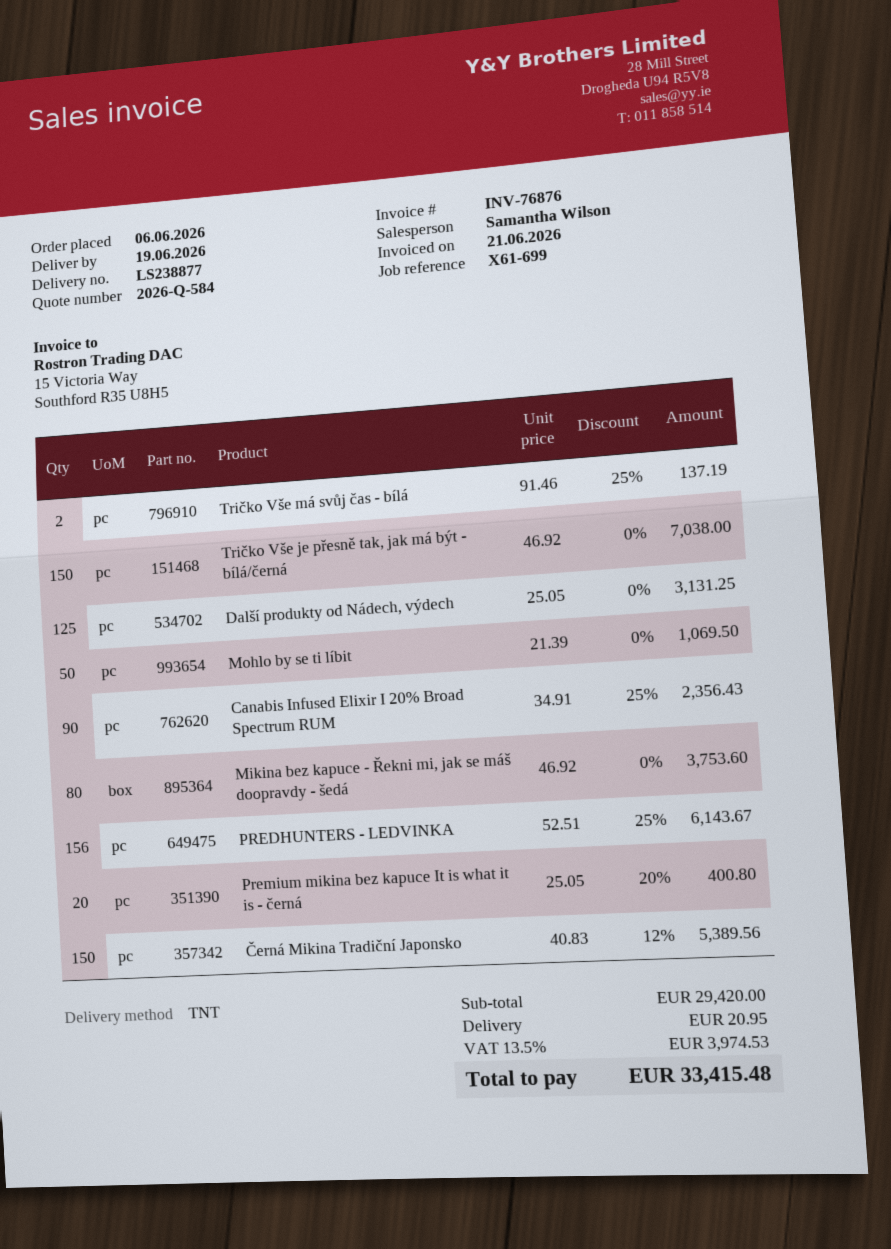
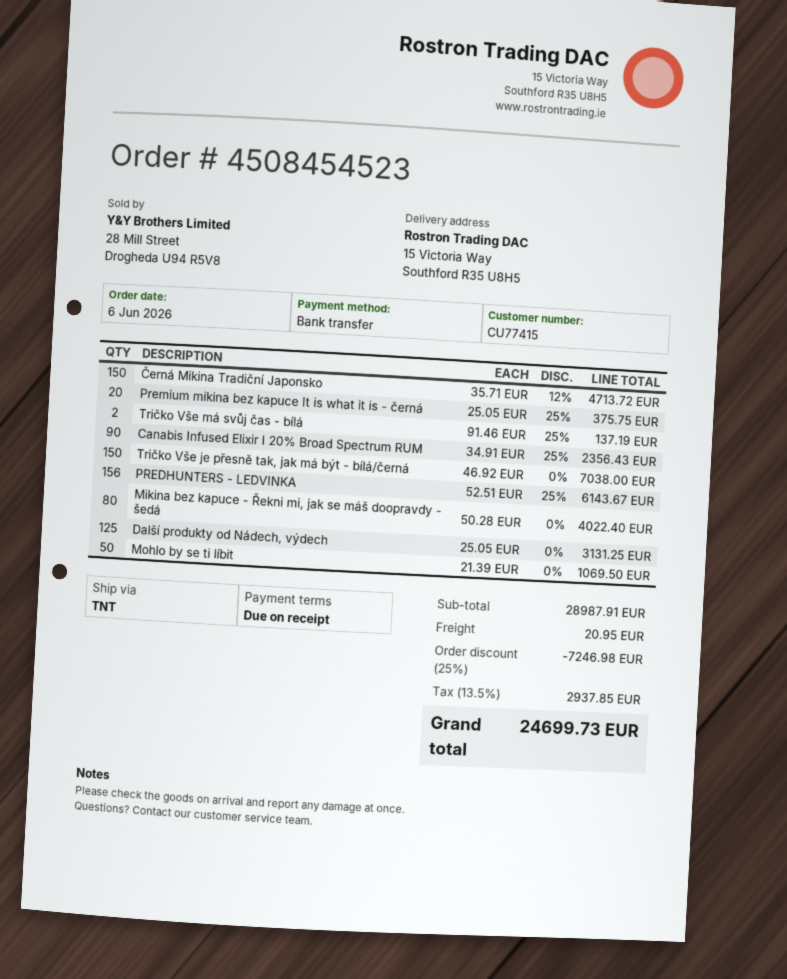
Mikina bez kapuce - Řekni mi, jak se máš doopravdy - šedá: 80 x 46.92 = 3753.60 -> 80 x 50.28 = 4022.40
Premium mikina bez kapuce It is what it is - černá: 20 x 25.05 - 20% = 400.80 -> 20 x 25.05 - 25% = 375.75
Černá Mikina Tradiční Japonsko: 150 x 40.83 - 12% = 5389.56 -> 150 x 35.71 - 12% = 4713.72
subtotal: 29420.00 -> 28987.91
discount: none -> 25% = 7246.98
tax: 13.5% = 3974.53 -> 13.5% = 2937.85
total: 33415.48 -> 24699.73

